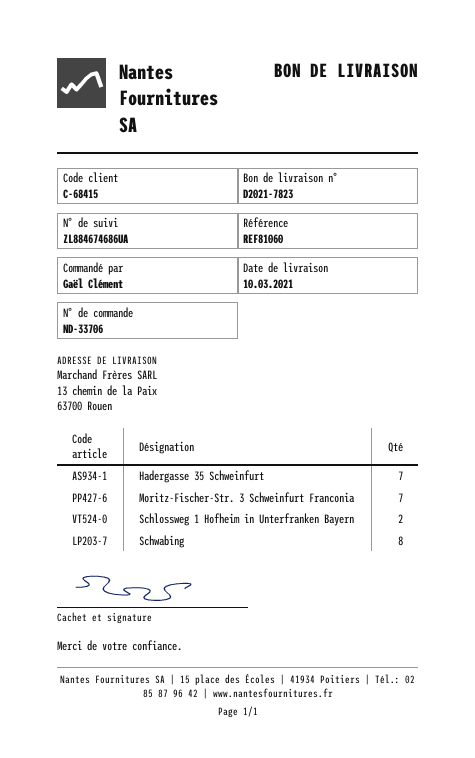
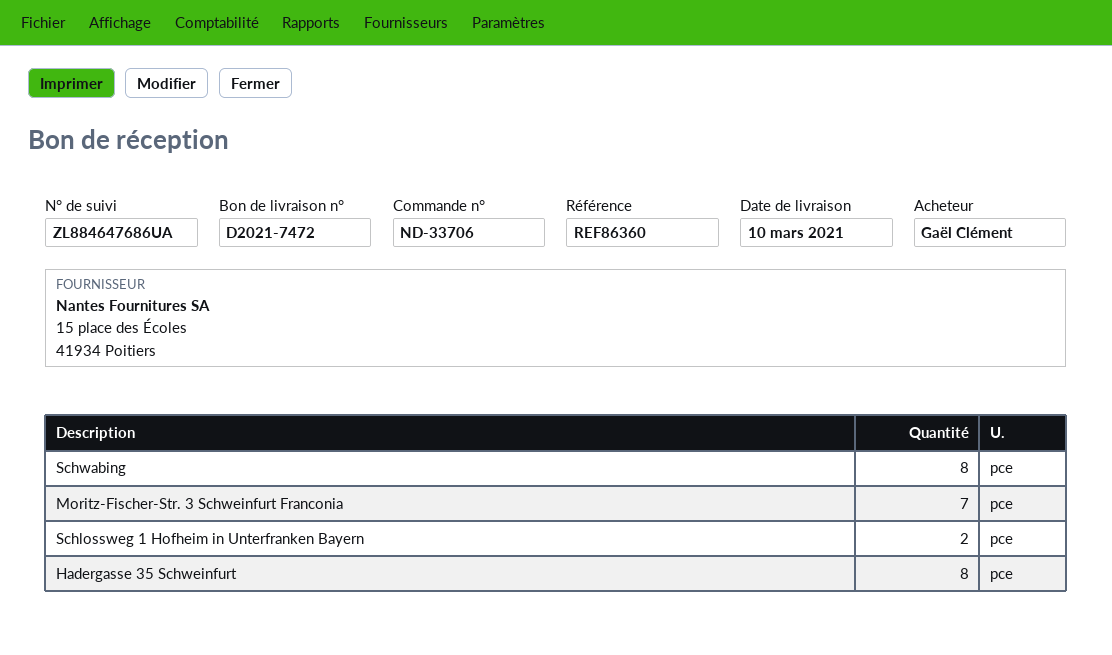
delivery note number: D2021-7823 -> D2021-7472
reference: REF81060 -> REF86360
tracking number: ZL884674686UA -> ZL884647686UA
Hadergasse 35 Schweinfurt: 7 -> 8

